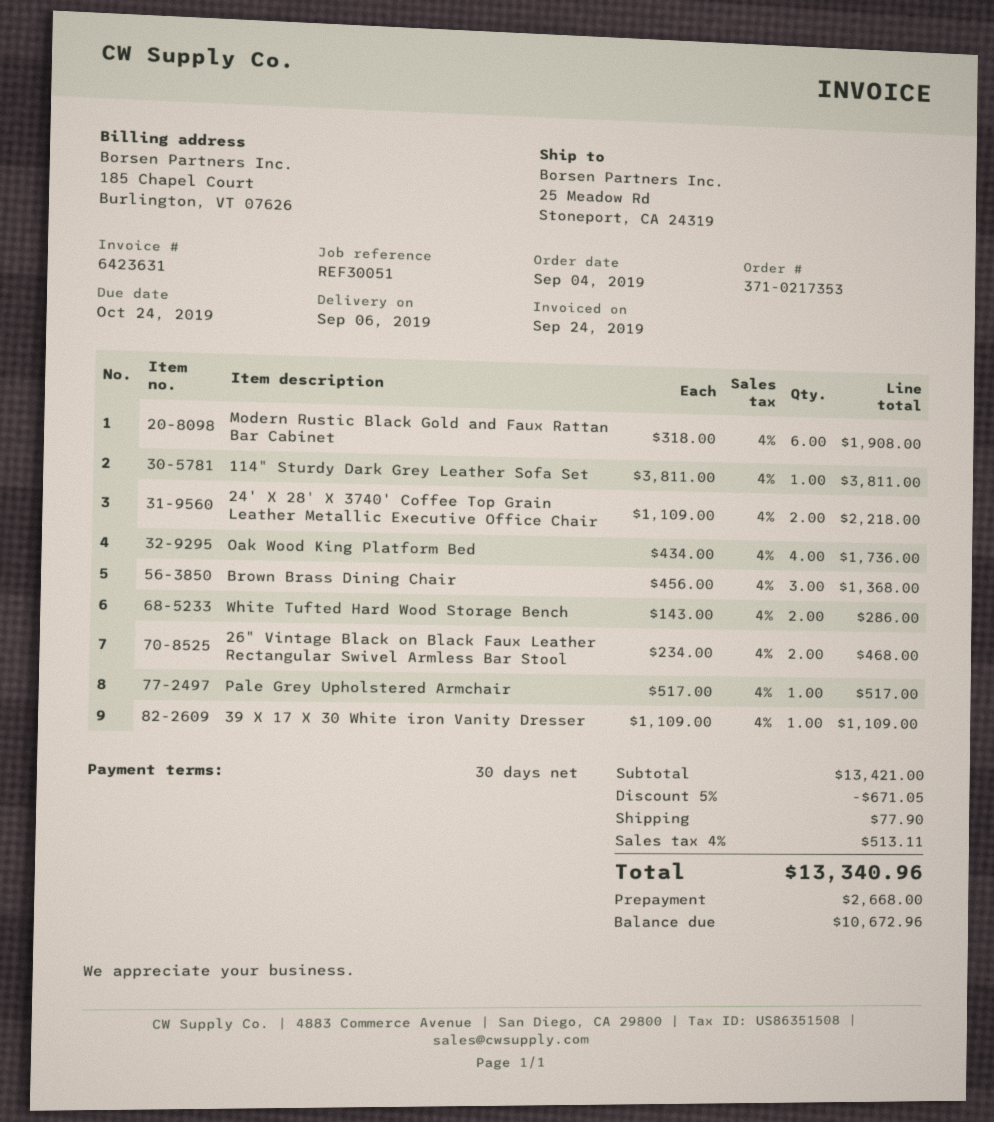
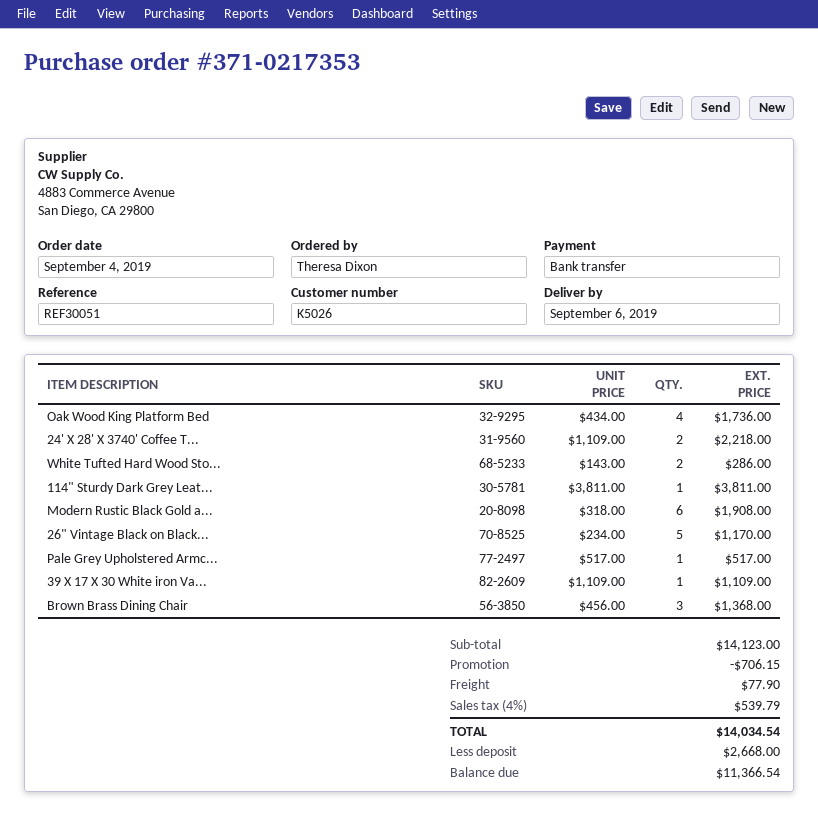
26" Vintage Black on Black Faux Leather Rectangular Swivel Armless Bar Stool: 2 x 234.00 = 468.00 -> 5 x 234.00 = 1170.00
subtotal: 13421.00 -> 14123.00
discount: 671.05 -> 706.15
tax: 4% = 513.11 -> 4% = 539.79
total: 13340.96 -> 14034.54
balance: 10672.96 -> 11366.54

